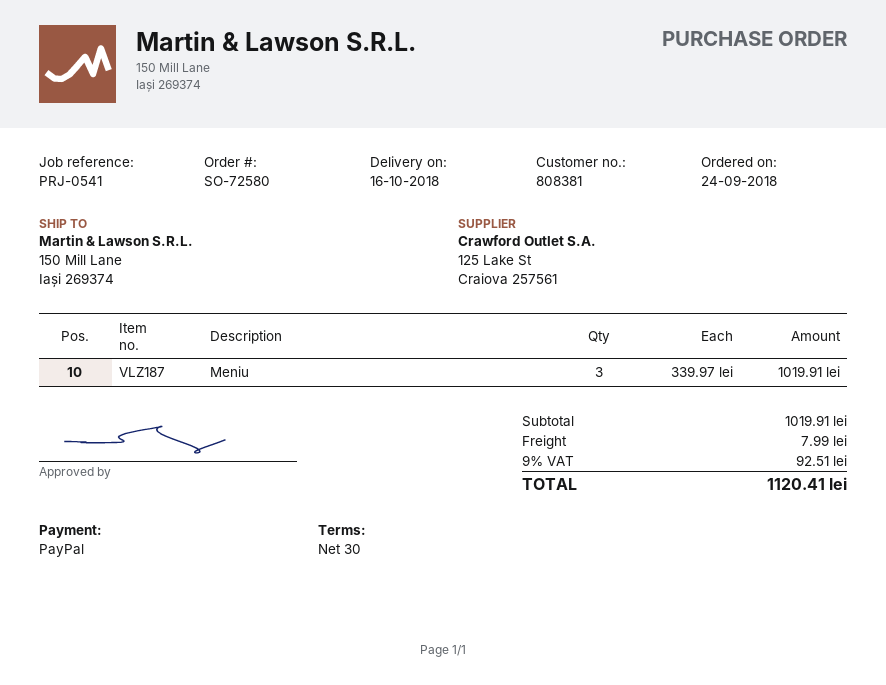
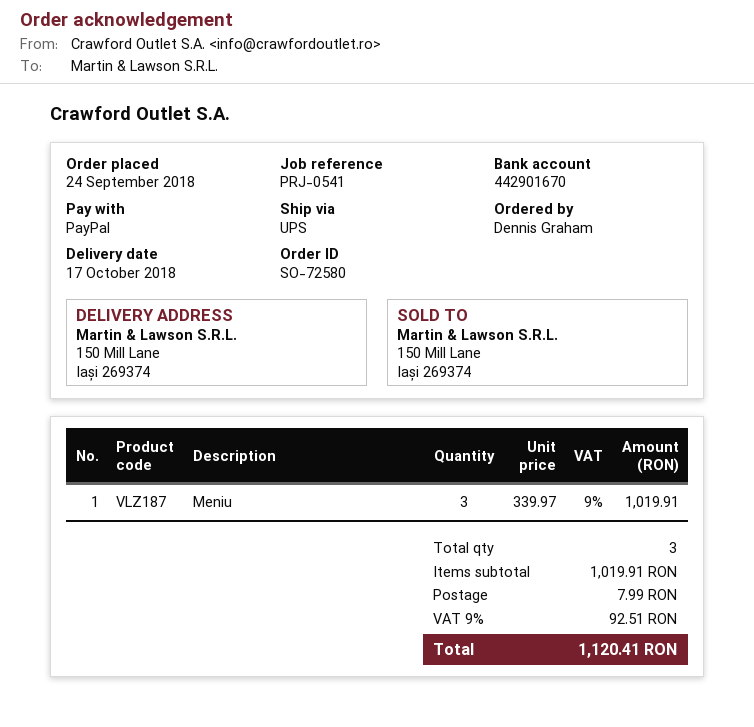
delivery date: 2018-10-16 -> 2018-10-17

